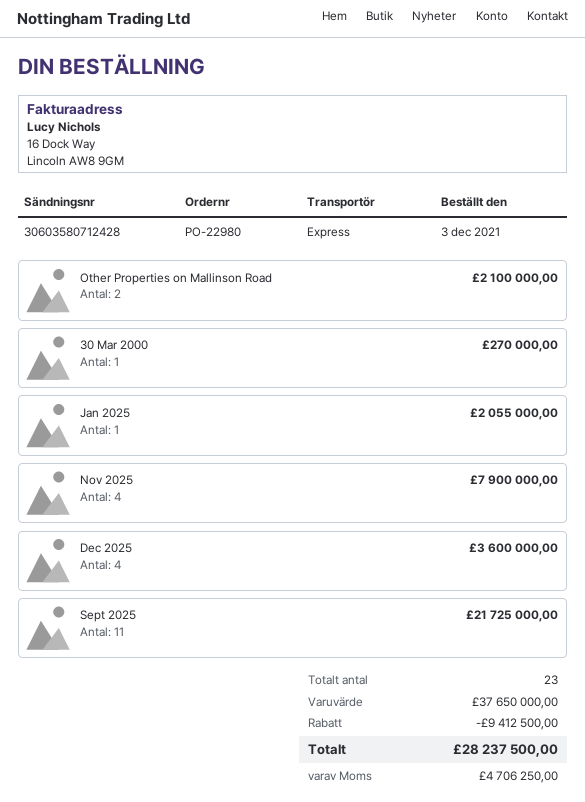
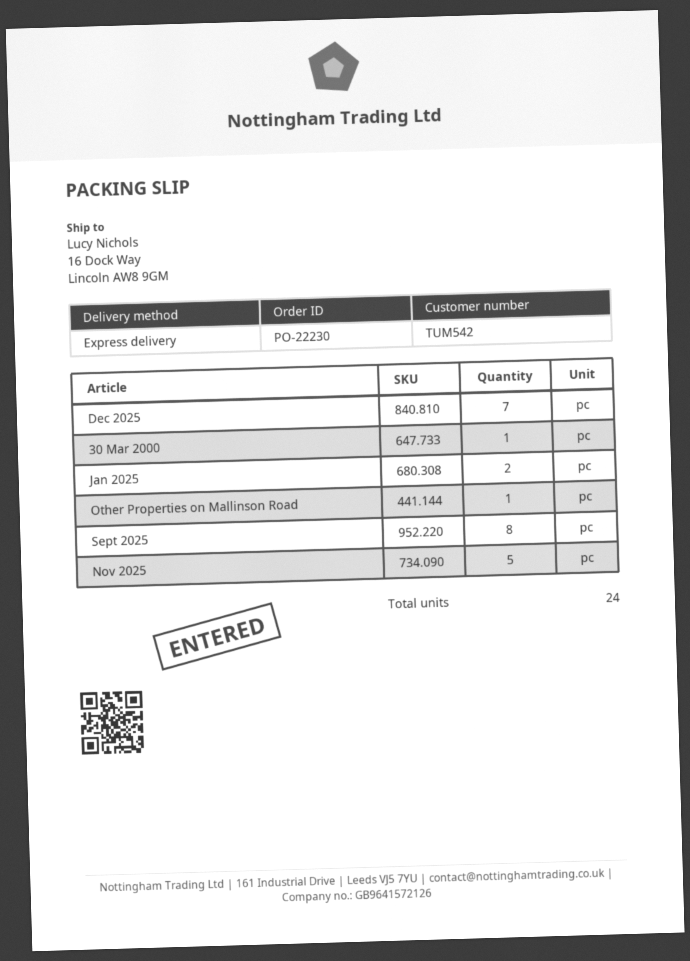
order number: PO-22980 -> PO-22230
Other Properties on Mallinson Road: 2 -> 1
Jan 2025: 1 -> 2
Nov 2025: 4 -> 5
Dec 2025: 4 -> 7
Sept 2025: 11 -> 8
total quantity: 23 -> 24

